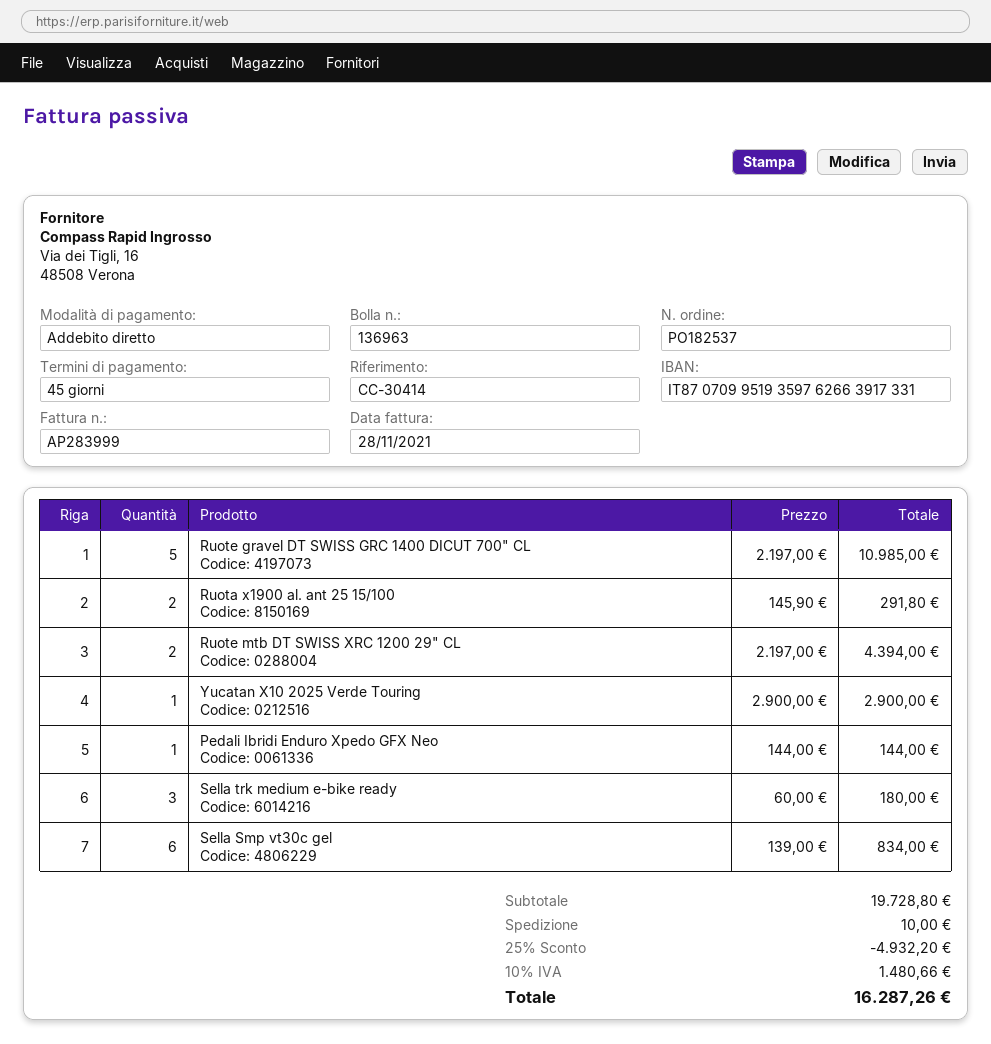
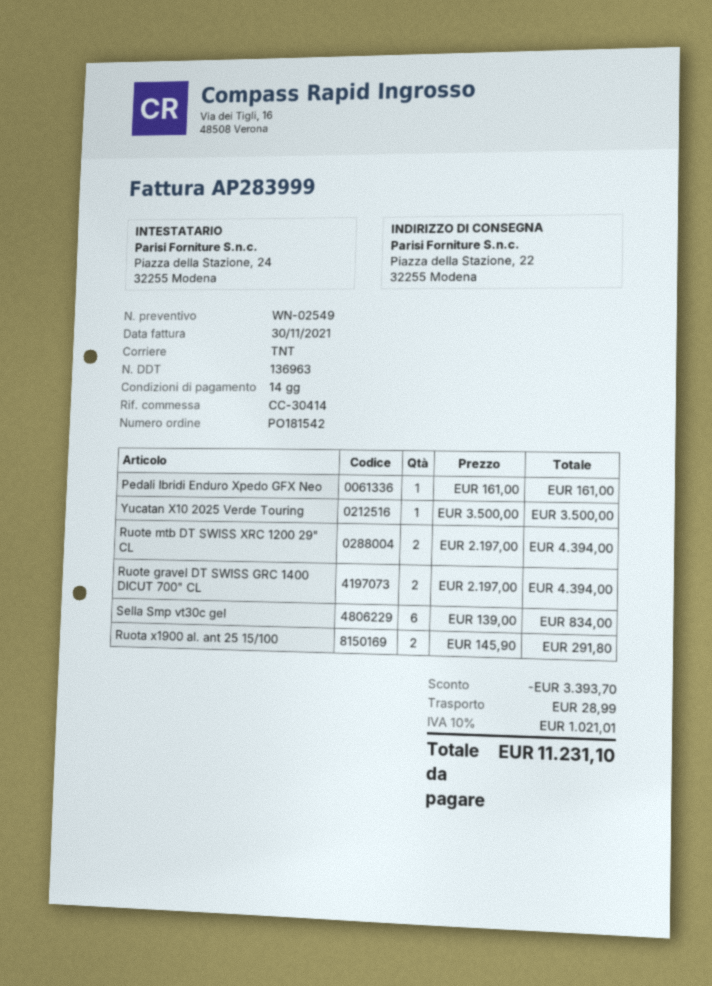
order number: PO182537 -> PO181542
invoice date: 2021-11-28 -> 2021-11-30
payment terms: 45 days -> 14 days
Ruote gravel DT SWISS GRC 1400 DICUT 700" CL: 5 x 2197.00 = 10985.00 -> 2 x 2197.00 = 4394.00
Yucatan X10 2025 Verde Touring: 1 x 2900.00 = 2900.00 -> 1 x 3500.00 = 3500.00
Pedali Ibridi Enduro Xpedo GFX Neo: 1 x 144.00 = 144.00 -> 1 x 161.00 = 161.00
Sella trk medium e-bike ready: 3 x 60.00 = 180.00 -> none
discount: 4932.20 -> 3393.70
shipping: 10.00 -> 28.99
tax: 10% = 1480.66 -> 10% = 1021.01
total: 16287.26 -> 11231.10

